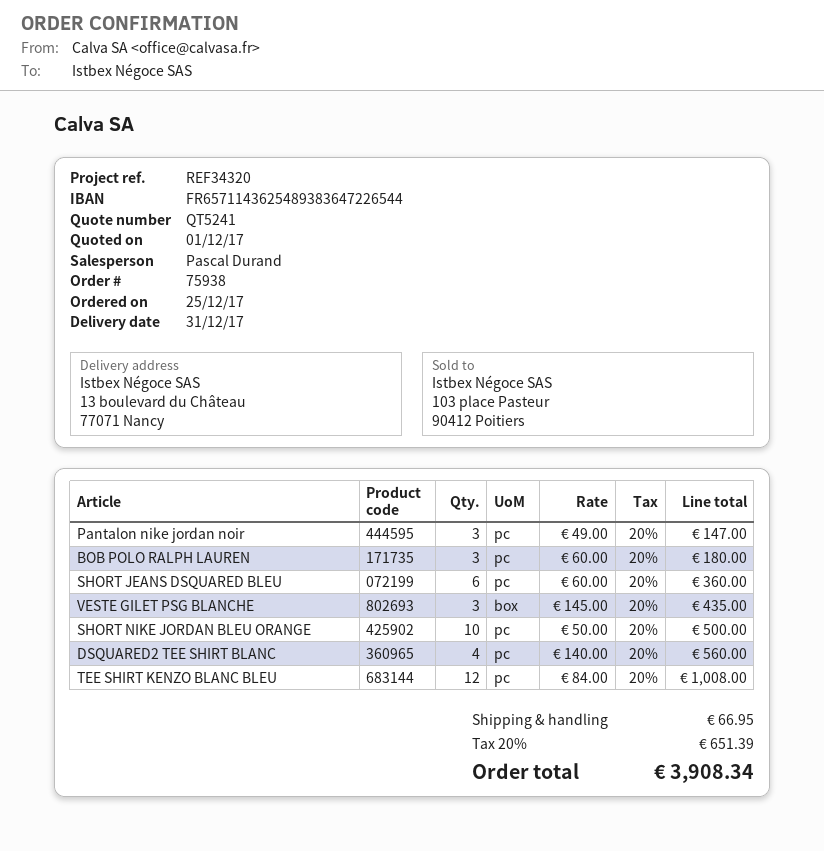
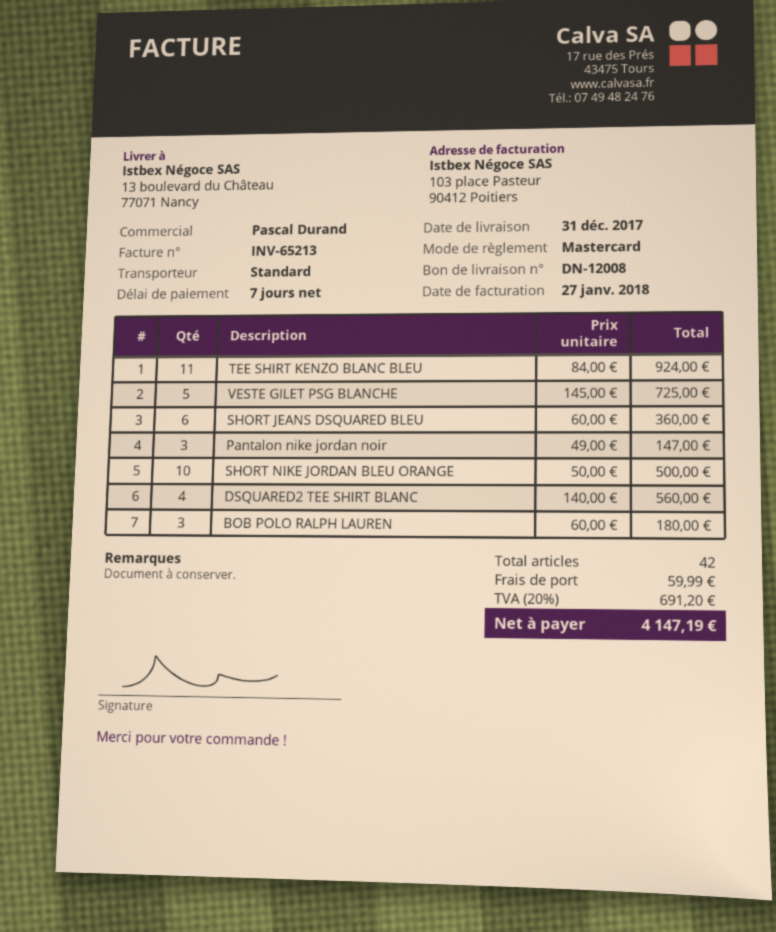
VESTE GILET PSG BLANCHE: 3 x 145.00 = 435.00 -> 5 x 145.00 = 725.00
TEE SHIRT KENZO BLANC BLEU: 12 x 84.00 = 1008.00 -> 11 x 84.00 = 924.00
shipping: 66.95 -> 59.99
tax: 20% = 651.39 -> 20% = 691.20
total: 3908.34 -> 4147.19

